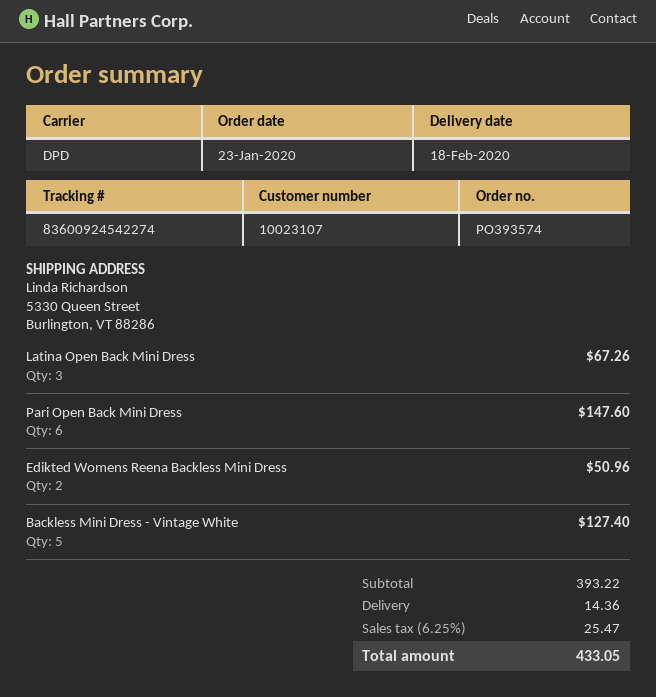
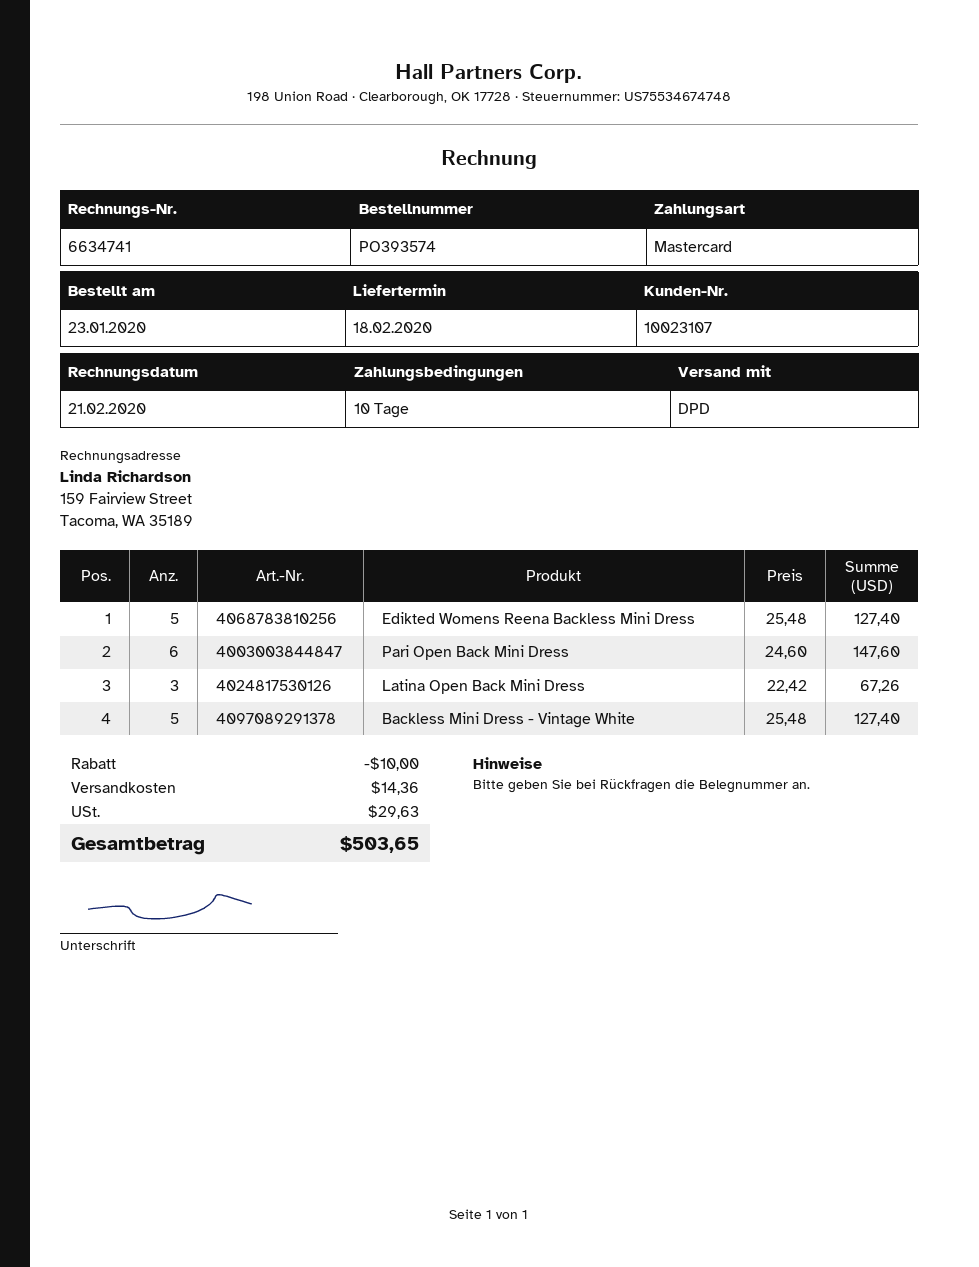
Edikted Womens Reena Backless Mini Dress: 2 for 50.96 -> 5 for 127.40
discount: none -> 10.00
tax: 25.47 -> 29.63
total: 433.05 -> 503.65

